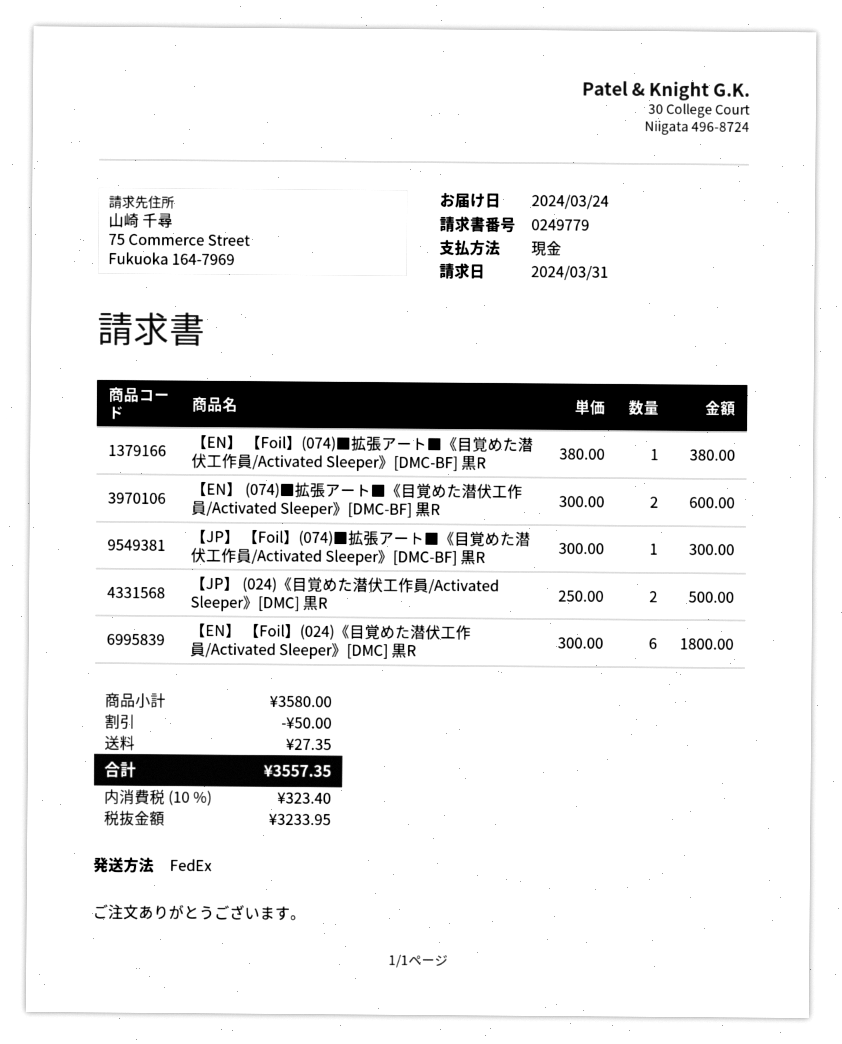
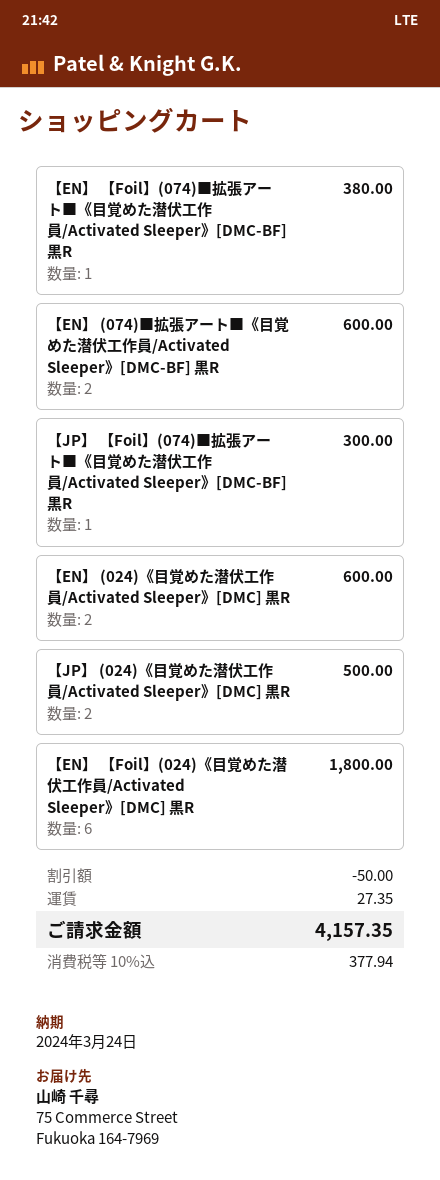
【EN】 (024)《目覚めた潜伏工作員/Activated Sleeper》[DMC] 黒R: none -> 2 for 600.00
tax: 10% = 323.40 -> 10% = 377.94
total: 3557.35 -> 4157.35

